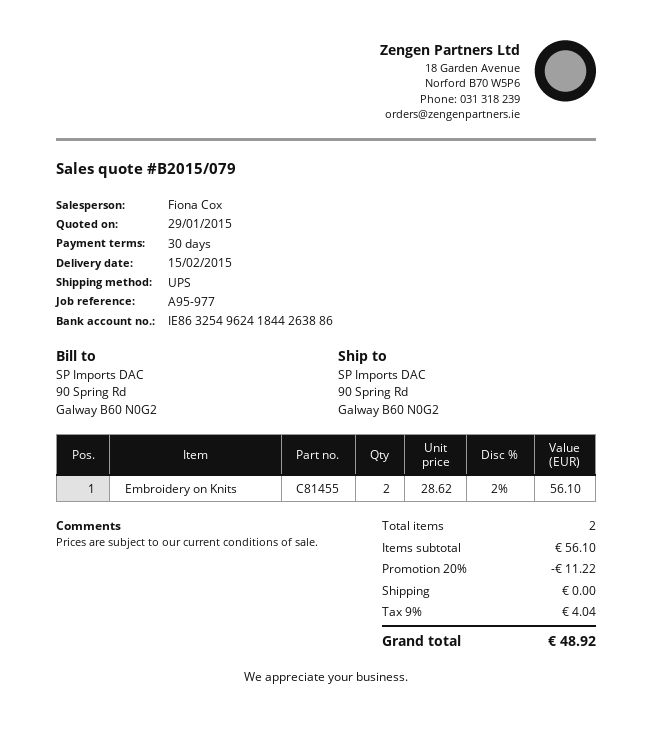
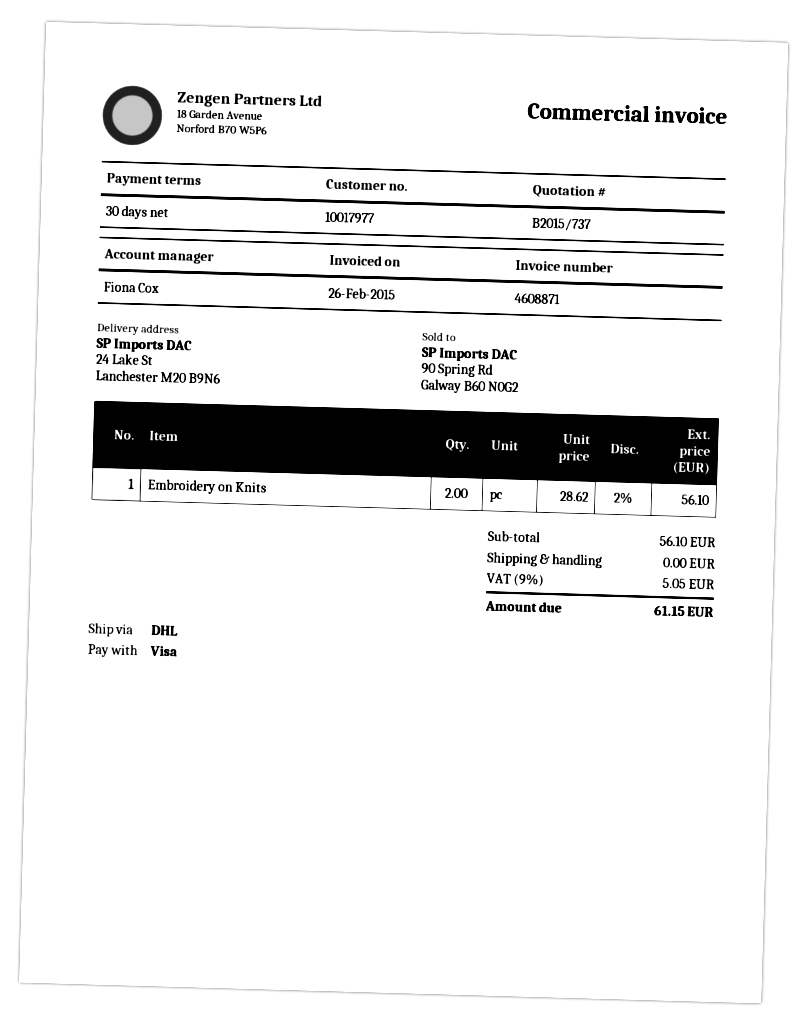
quote number: B2015/079 -> B2015/737
shipping method: UPS -> DHL
ship to: 90 Spring Rd, Galway B60 N0G2 -> 24 Lake St, Lanchester M20 B9N6
discount: 20% = 11.22 -> none
tax: 9% = 4.04 -> 9% = 5.05
total: 48.92 -> 61.15

